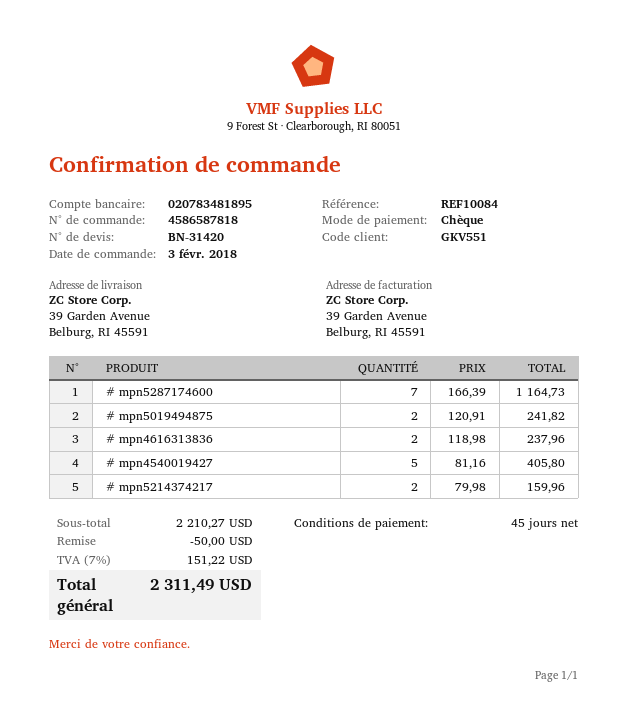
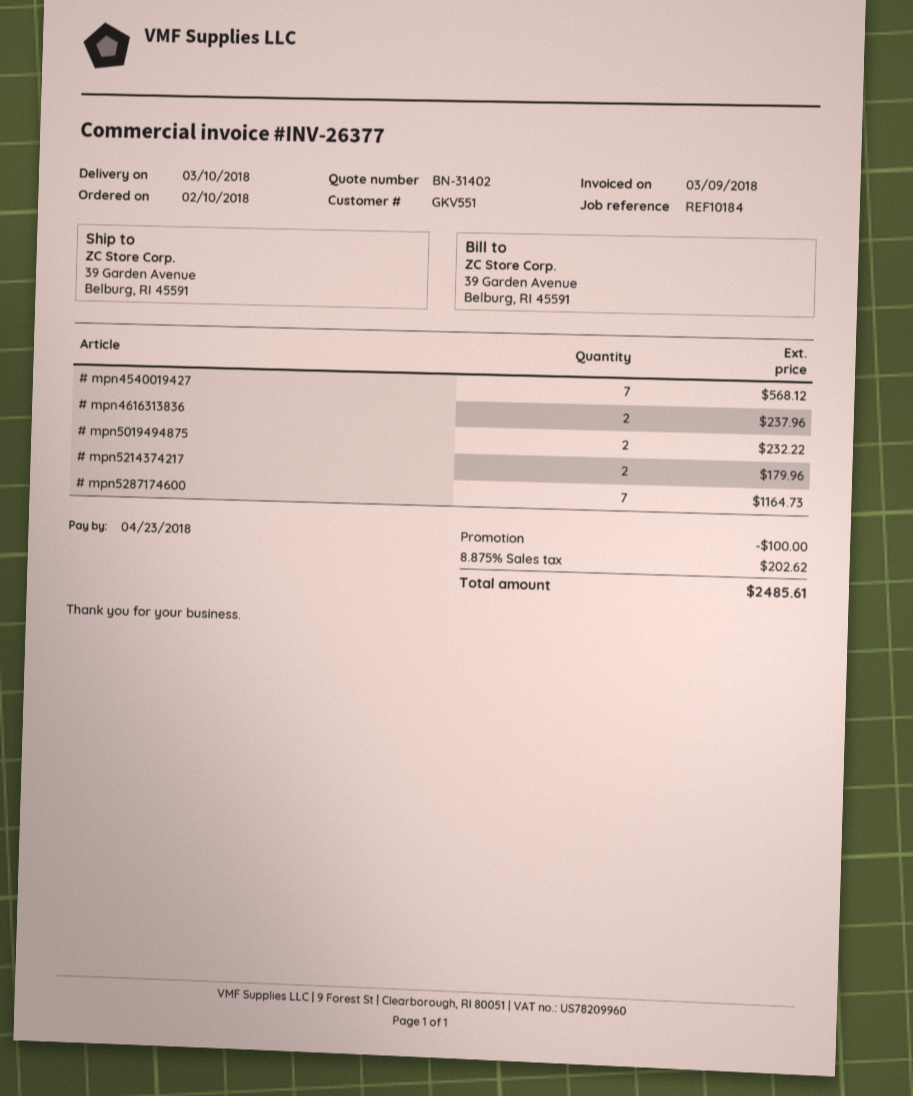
quote number: BN-31420 -> BN-31402
order date: 2018-02-03 -> 2018-02-10
reference: REF10084 -> REF10184
# mpn5019494875: 2 for 241.82 -> 2 for 232.22
# mpn4540019427: 5 for 405.80 -> 7 for 568.12
# mpn5214374217: 2 for 159.96 -> 2 for 179.96
discount: 50.00 -> 100.00
tax: 7% = 151.22 -> 8.875% = 202.62
total: 2311.49 -> 2485.61

